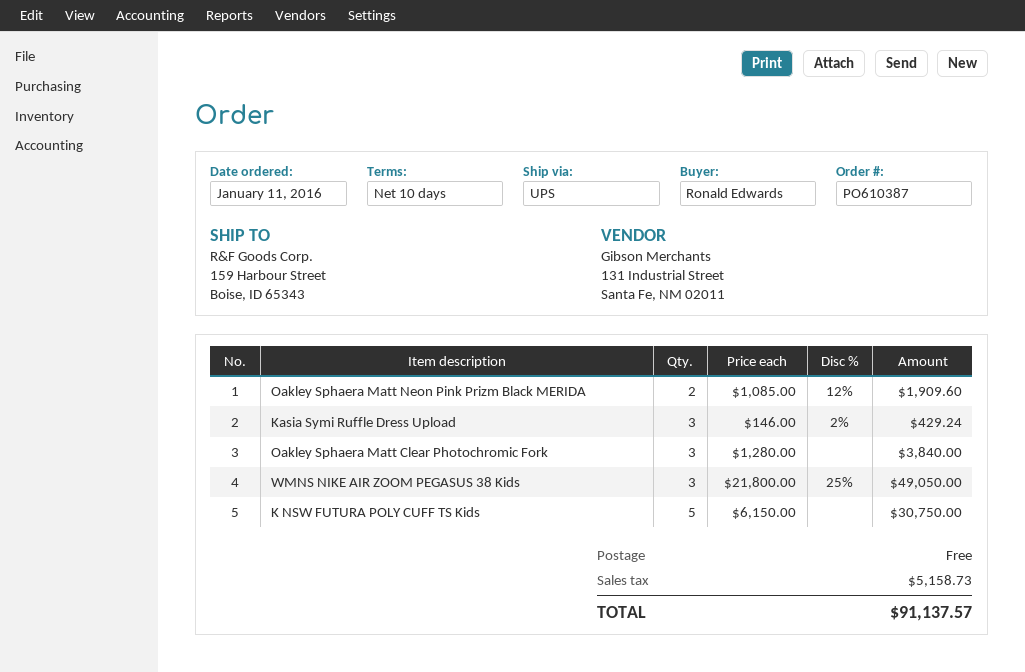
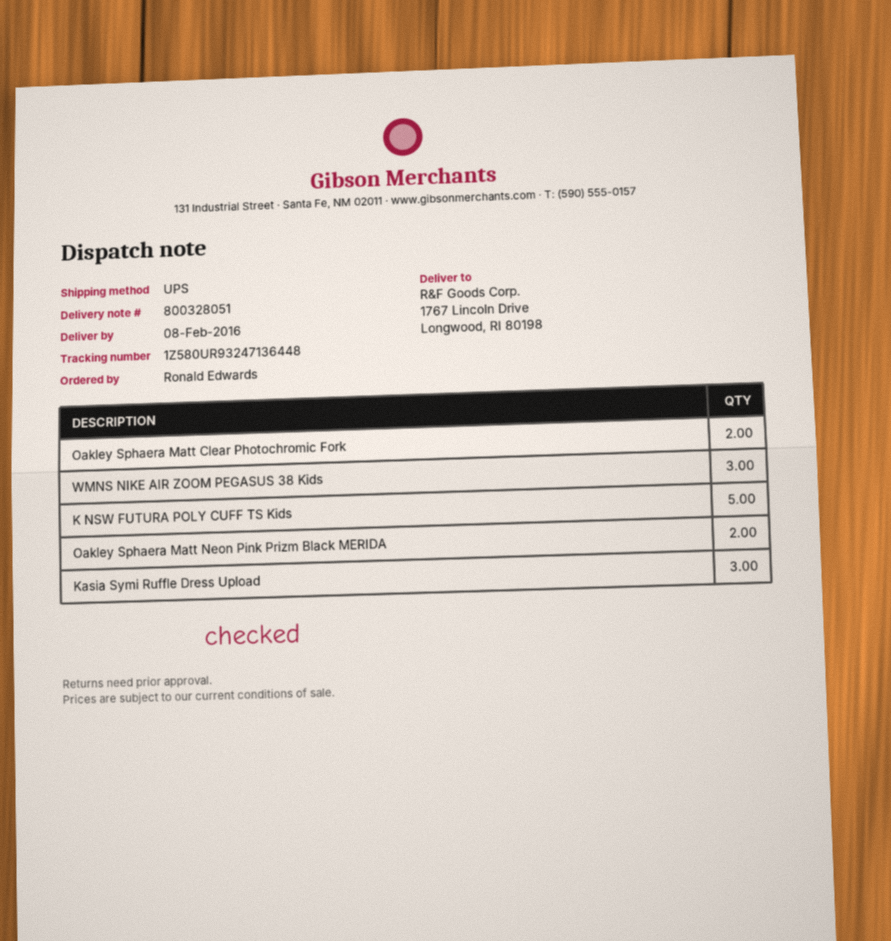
ship to: 159 Harbour Street, Boise, ID 65343 -> 1767 Lincoln Drive, Longwood, RI 80198
Oakley Sphaera Matt Clear Photochromic Fork: 3 -> 2

